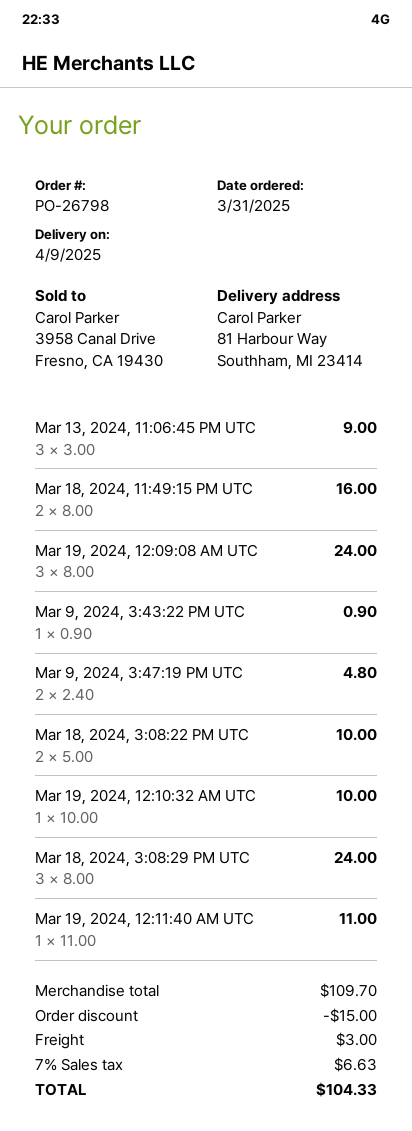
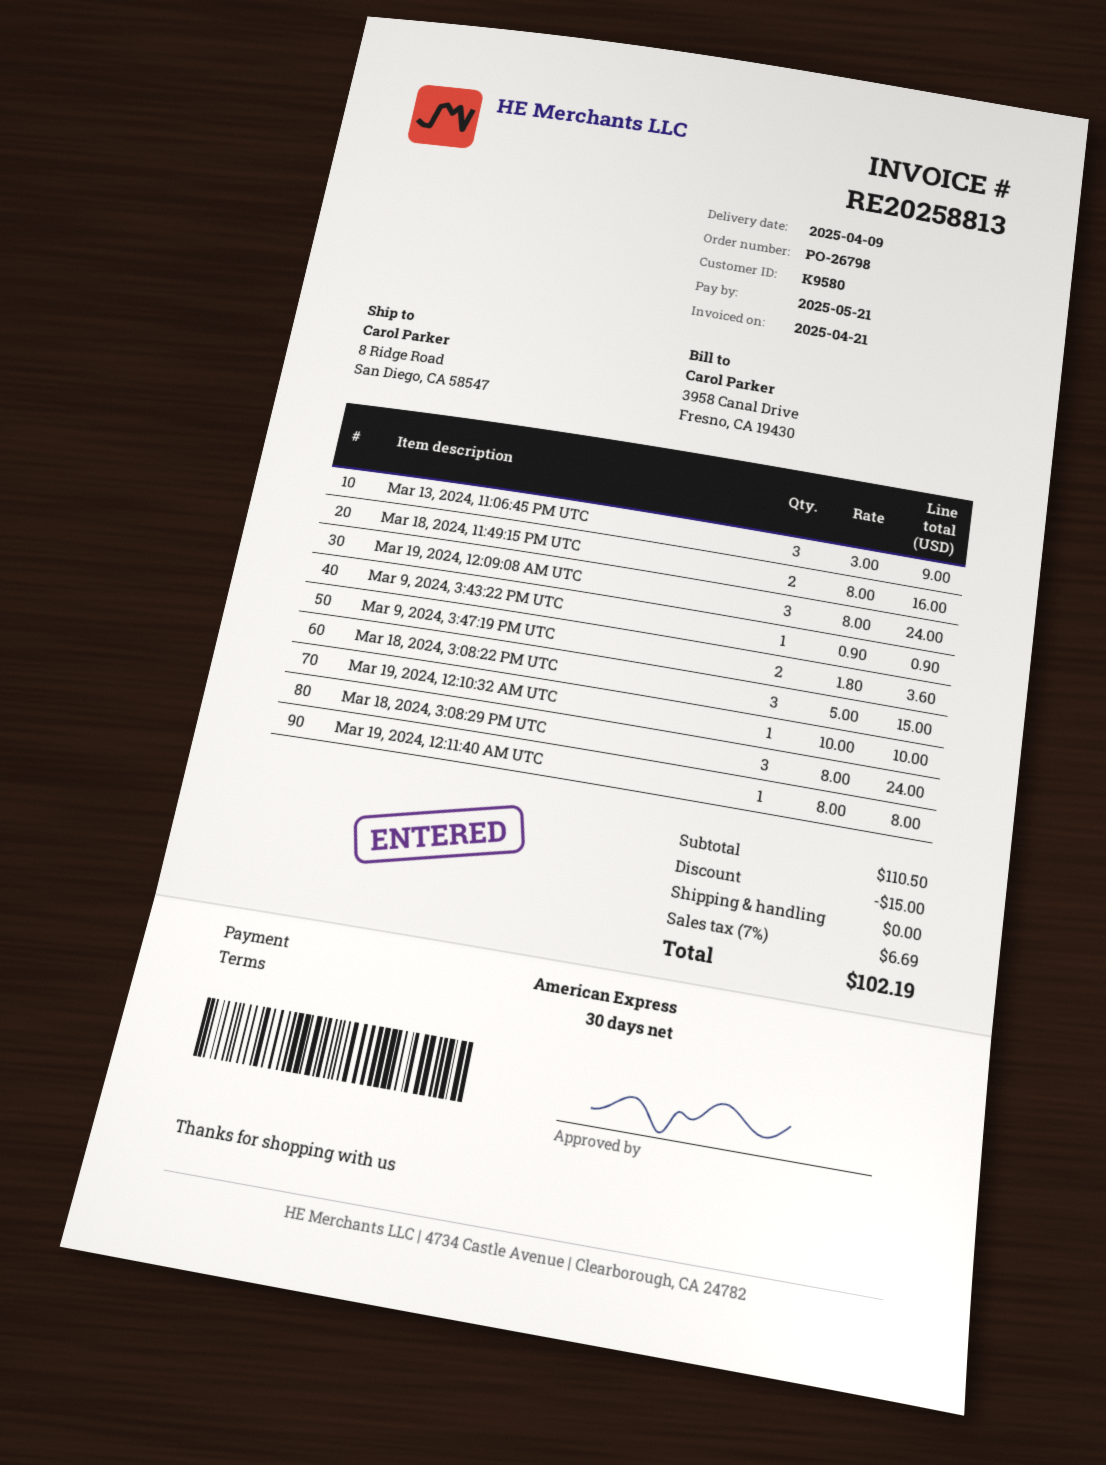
ship to: 81 Harbour Way, Southham, MI 23414 -> 8 Ridge Road, San Diego, CA 58547
Mar 9, 2024, 3:47:19 PM UTC: 2 x 2.40 = 4.80 -> 2 x 1.80 = 3.60
Mar 18, 2024, 3:08:22 PM UTC: 2 x 5.00 = 10.00 -> 3 x 5.00 = 15.00
Mar 19, 2024, 12:11:40 AM UTC: 1 x 11.00 = 11.00 -> 1 x 8.00 = 8.00
subtotal: 109.70 -> 110.50
shipping: 3.00 -> 0.00
tax: 7% = 6.63 -> 7% = 6.69
total: 104.33 -> 102.19

